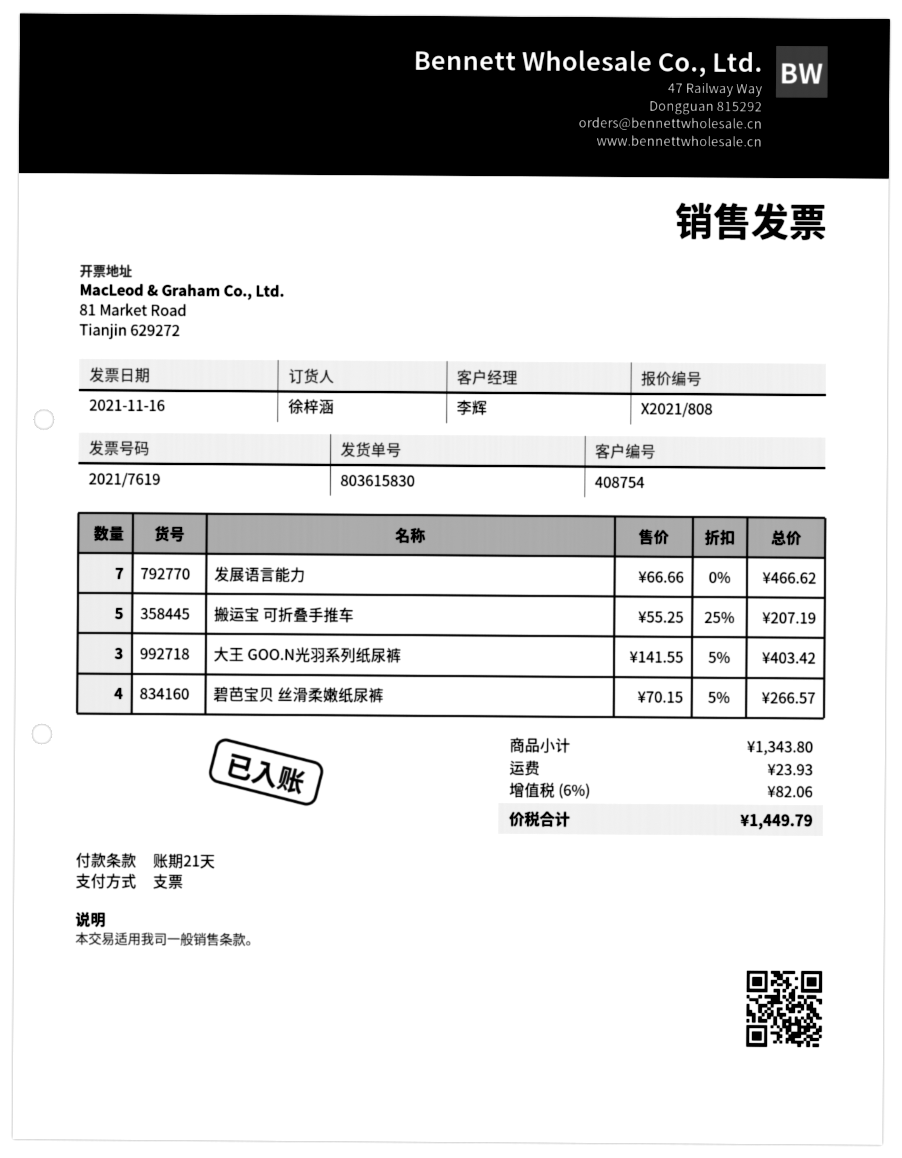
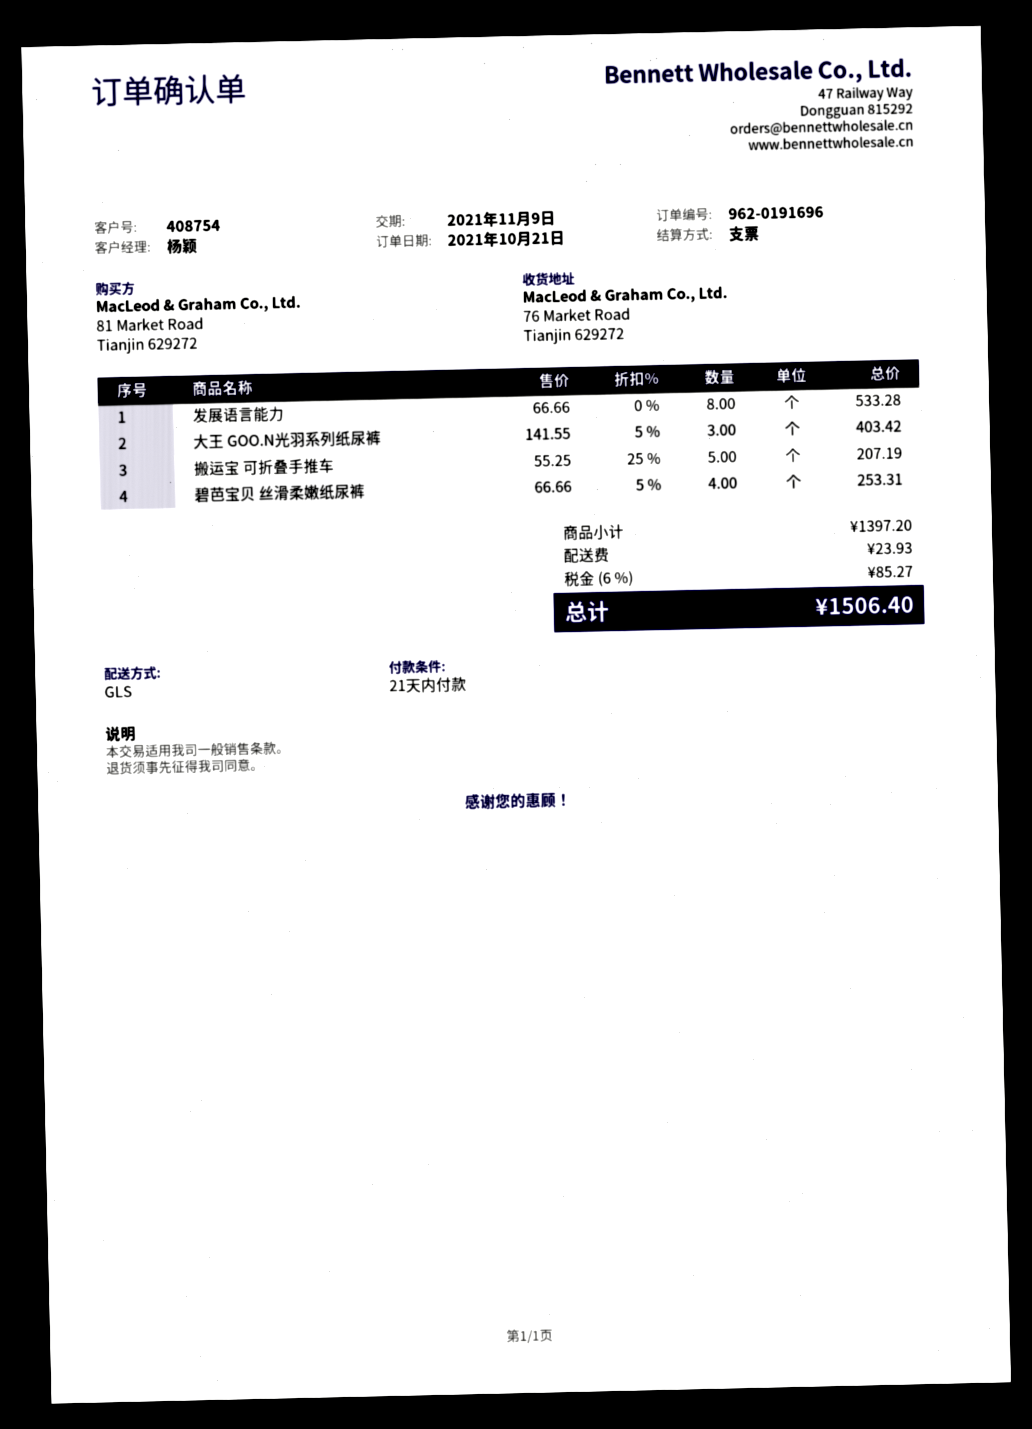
sales rep: 李辉 -> 杨颖
发展语言能力: 7 x 66.66 = 466.62 -> 8 x 66.66 = 533.28
碧芭宝贝 丝滑柔嫩纸尿裤: 4 x 70.15 - 5% = 266.57 -> 4 x 66.66 - 5% = 253.31
subtotal: 1343.80 -> 1397.20
tax: 6% = 82.06 -> 6% = 85.27
total: 1449.79 -> 1506.40

